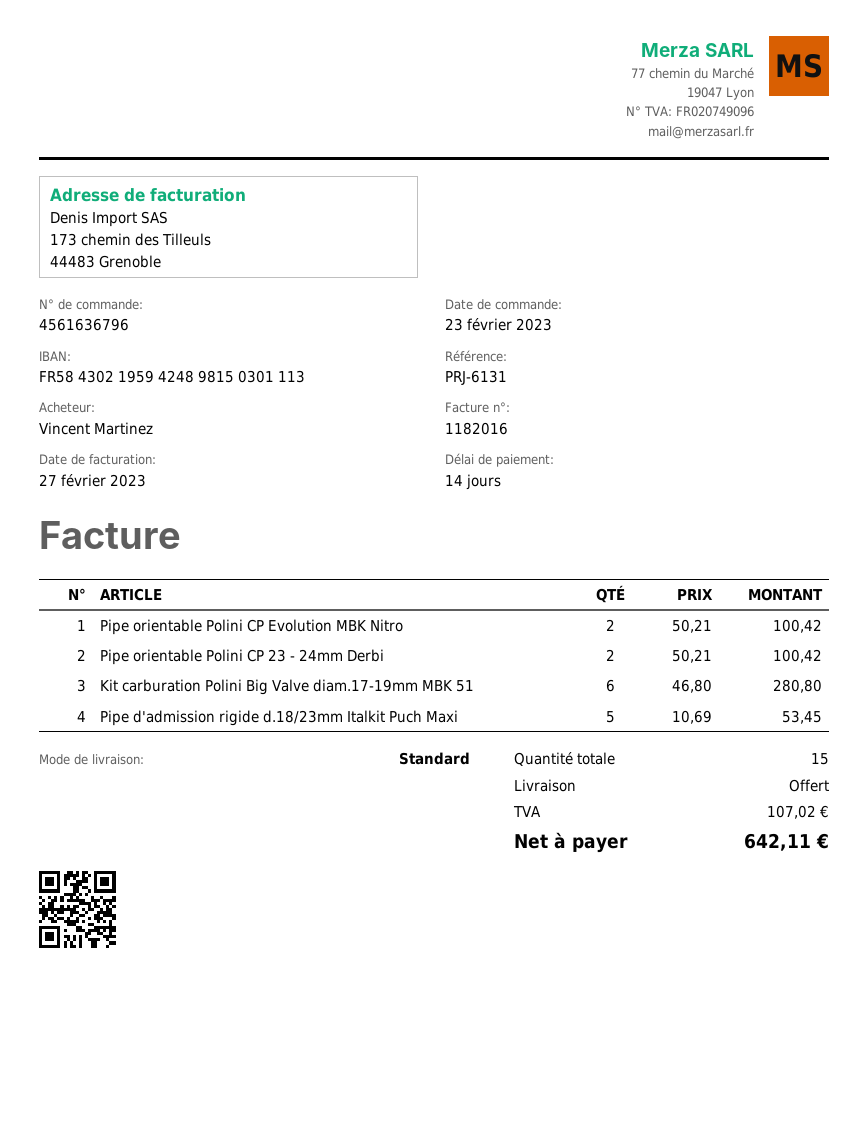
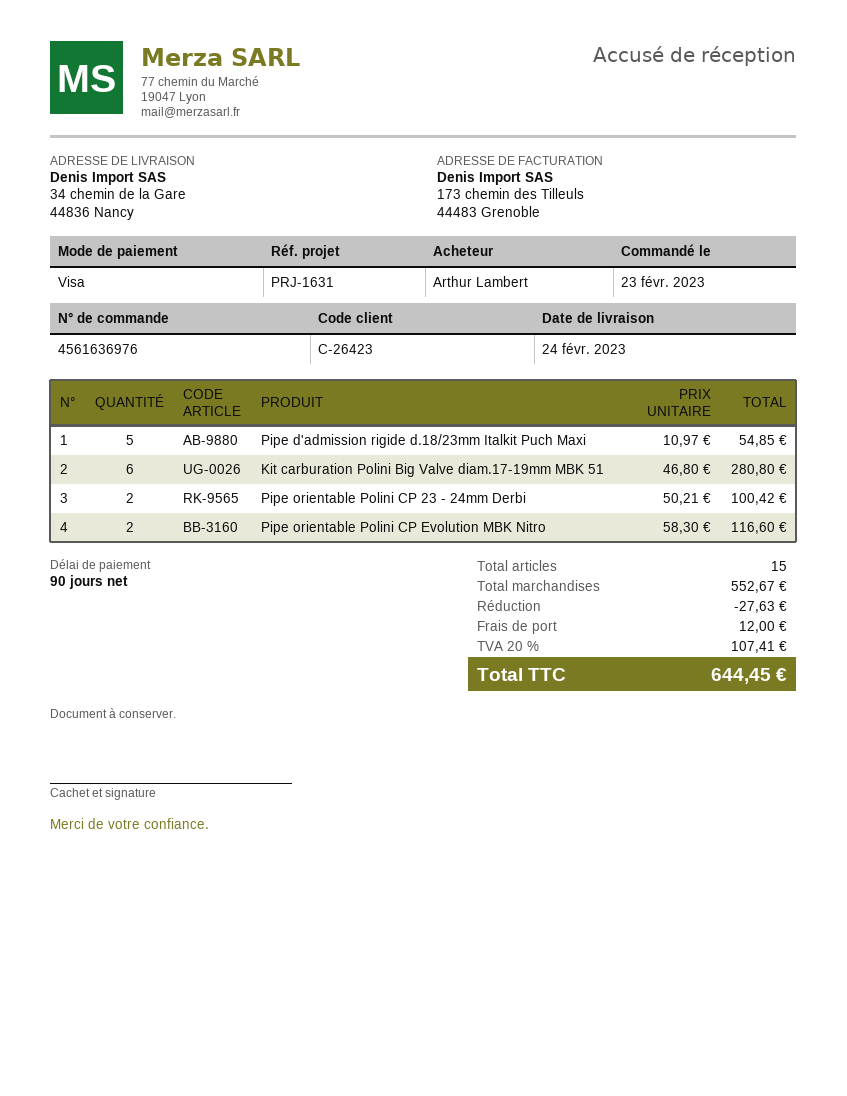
order number: 4561636796 -> 4561636976
payment terms: 14 days -> 90 days
reference: PRJ-6131 -> PRJ-1631
ordered by: Vincent Martinez -> Arthur Lambert
Pipe orientable Polini CP Evolution MBK Nitro: 2 x 50.21 = 100.42 -> 2 x 58.30 = 116.60
Pipe d'admission rigide d.18/23mm Italkit Puch Maxi: 5 x 10.69 = 53.45 -> 5 x 10.97 = 54.85
discount: none -> 27.63
shipping: 0.00 -> 12.00
tax: 107.02 -> 107.41
total: 642.11 -> 644.45

